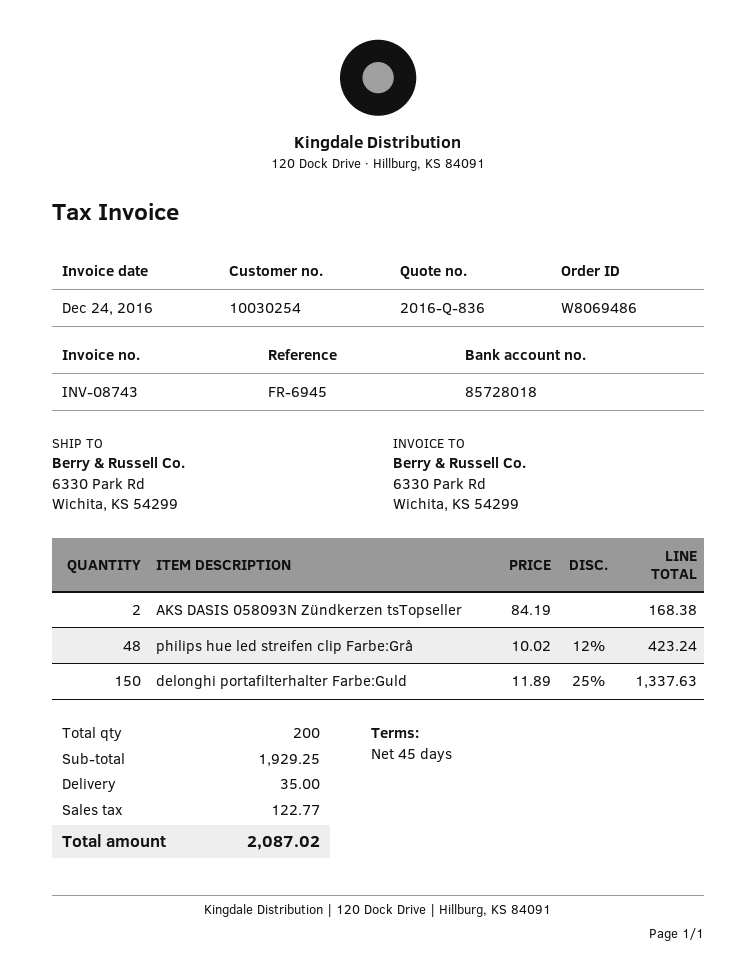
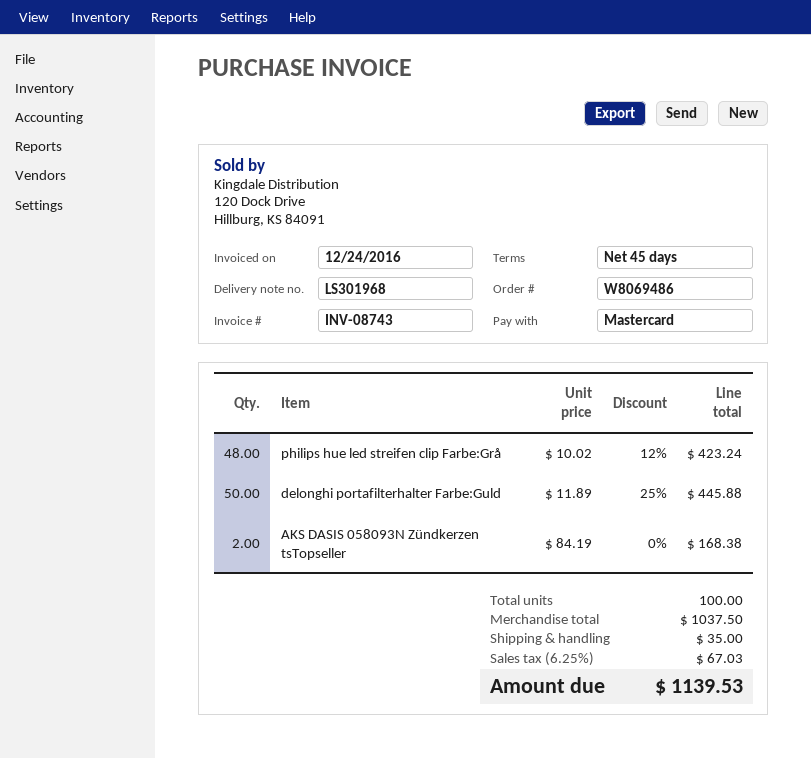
delonghi portafilterhalter Farbe:Guld: 150 x 11.89 - 25% = 1337.63 -> 50 x 11.89 - 25% = 445.88
total quantity: 200 -> 100
subtotal: 1929.25 -> 1037.50
tax: 122.77 -> 67.03
total: 2087.02 -> 1139.53

